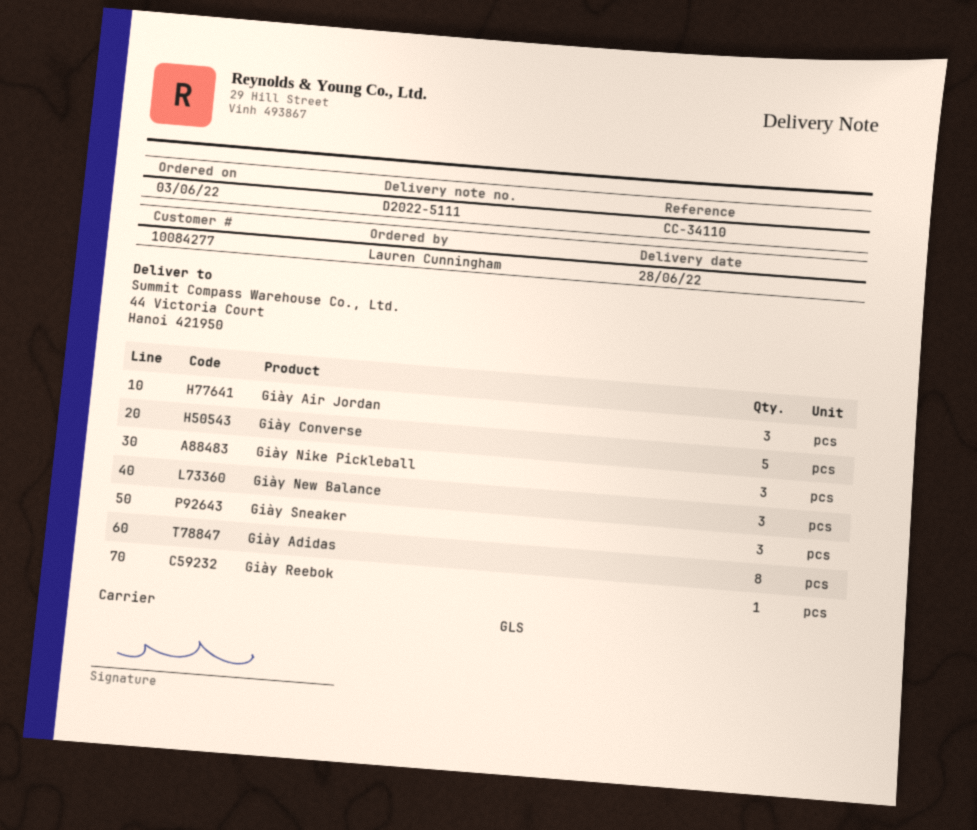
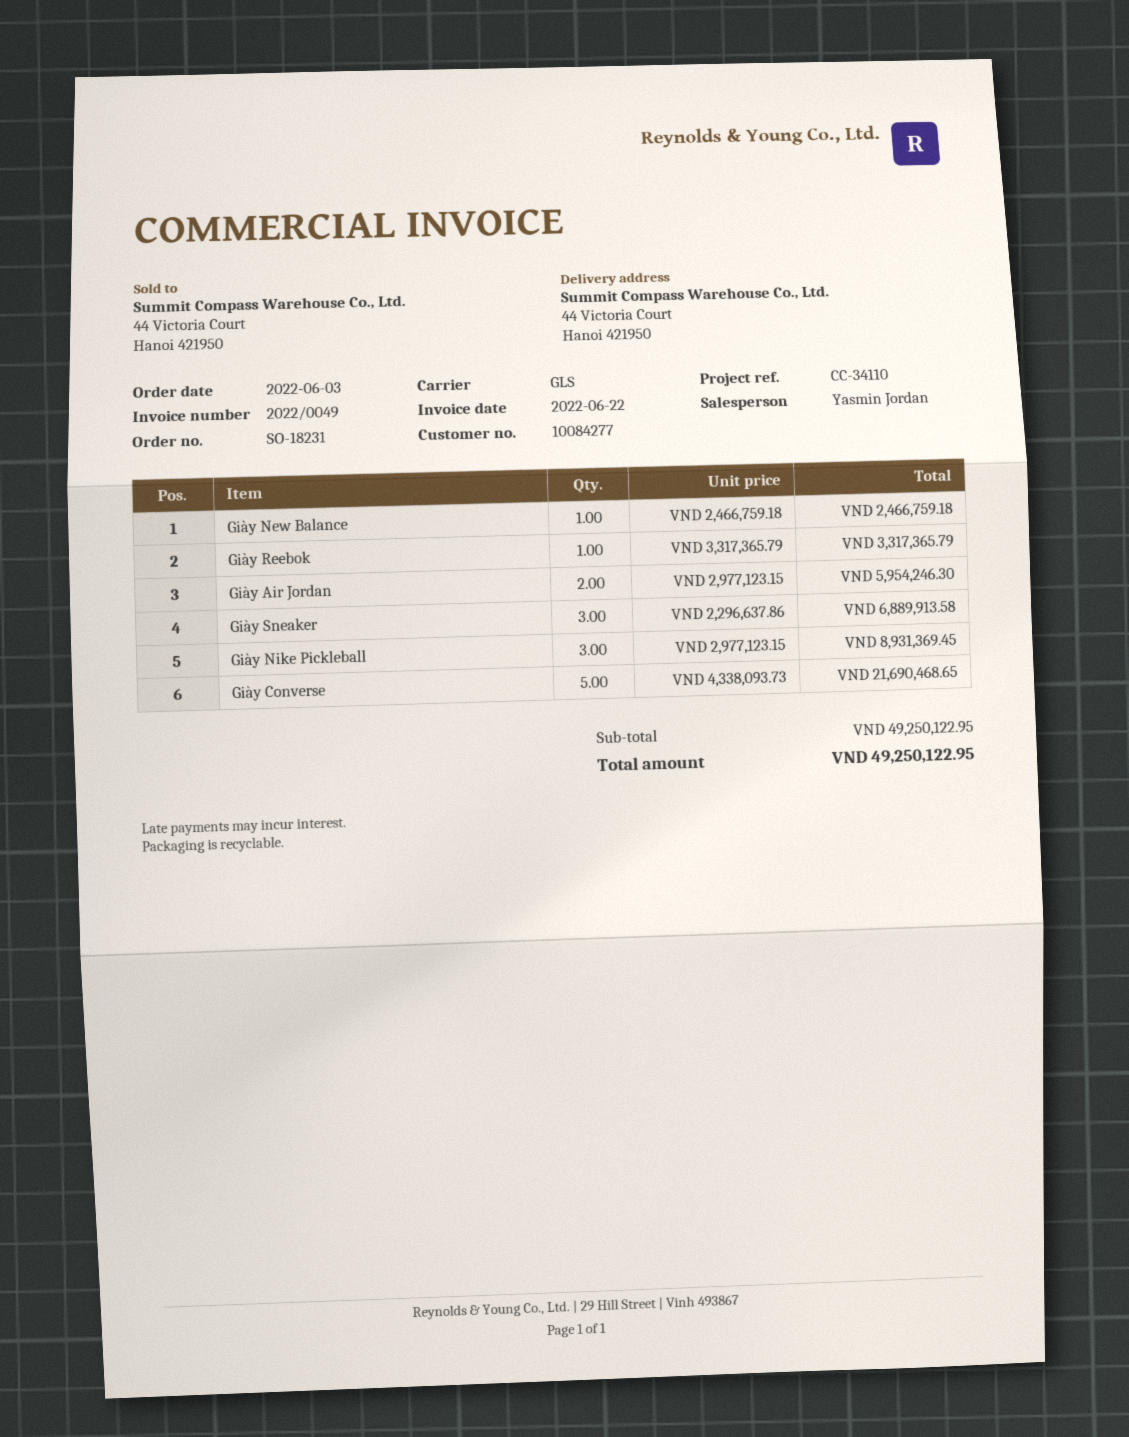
Giày Air Jordan: 3 -> 2
Giày New Balance: 3 -> 1
Giày Adidas: 8 -> none

